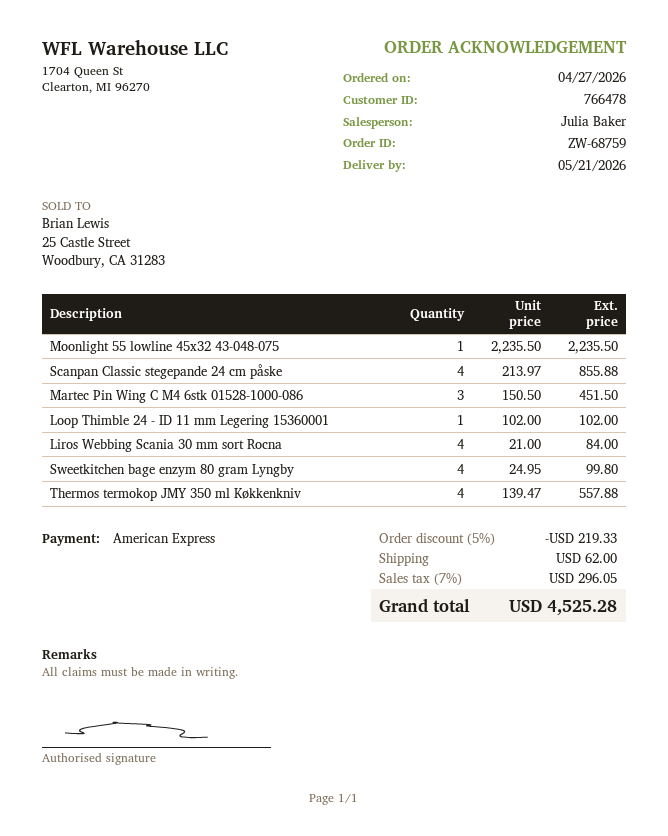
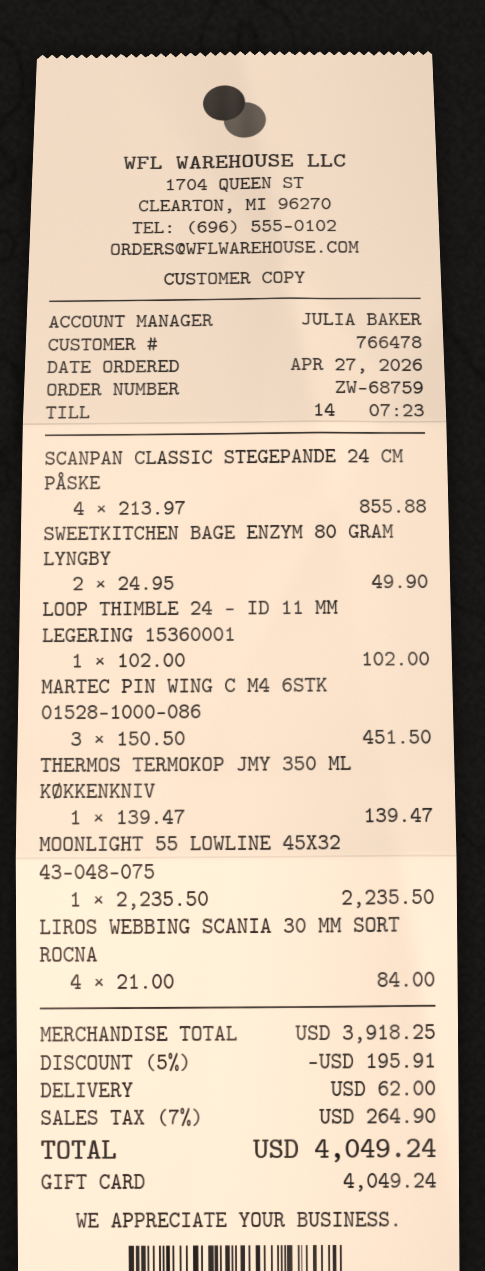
payment method: American Express -> gift card
Sweetkitchen bage enzym 80 gram Lyngby: 4 x 24.95 = 99.80 -> 2 x 24.95 = 49.90
Thermos termokop JMY 350 ml Køkkenkniv: 4 x 139.47 = 557.88 -> 1 x 139.47 = 139.47
discount: 5% = 219.33 -> 5% = 195.91
tax: 7% = 296.05 -> 7% = 264.90
total: 4525.28 -> 4049.24

